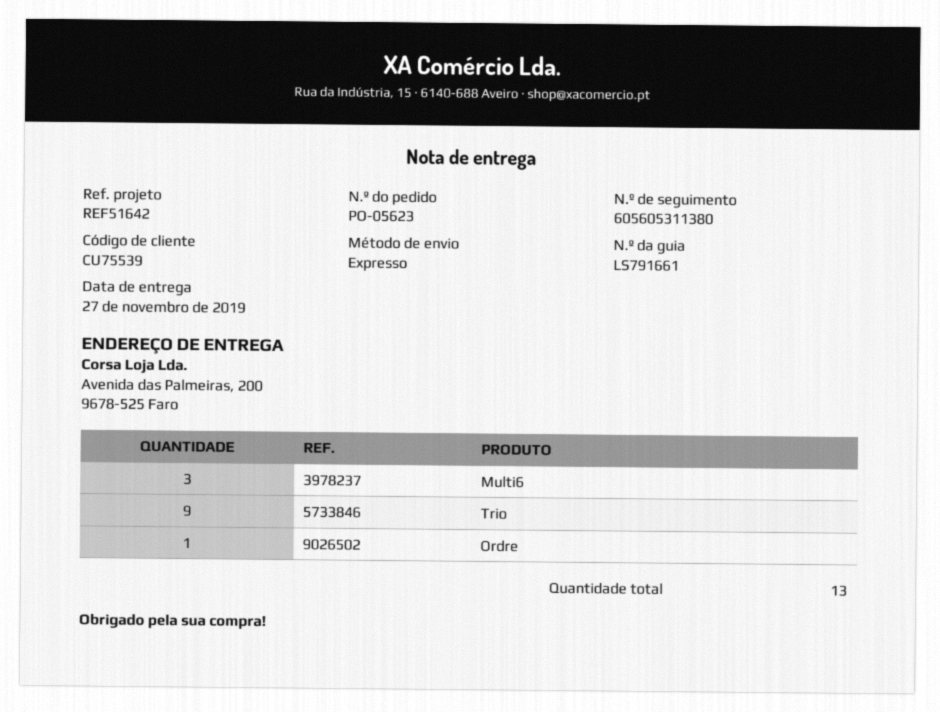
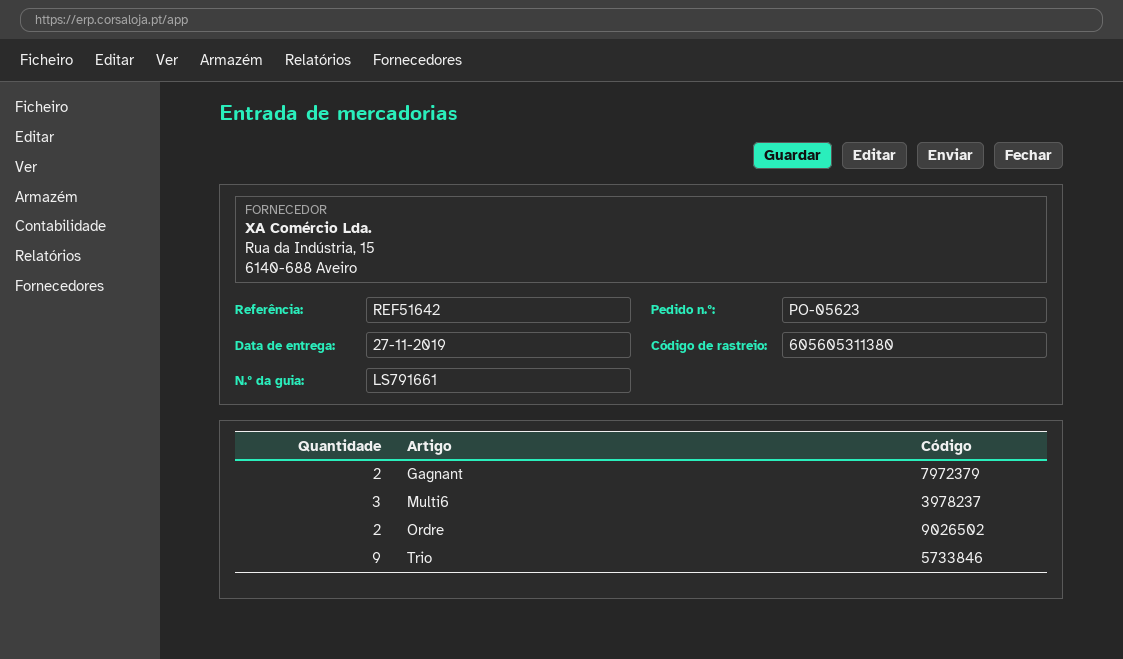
Ordre: 1 -> 2
Gagnant: none -> 2

